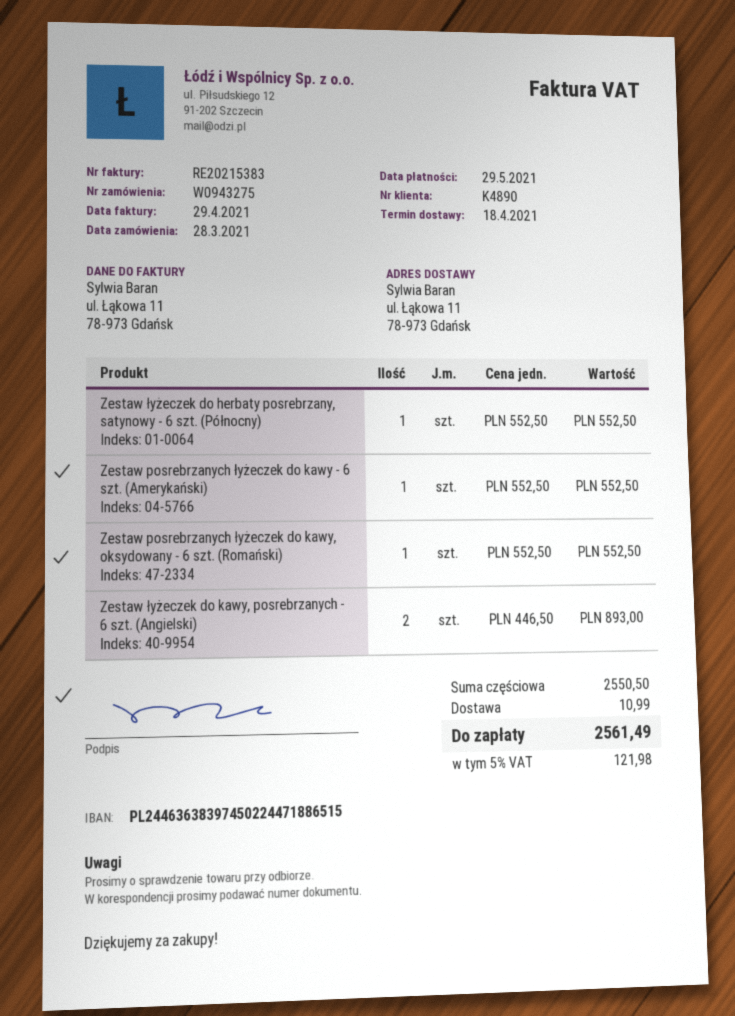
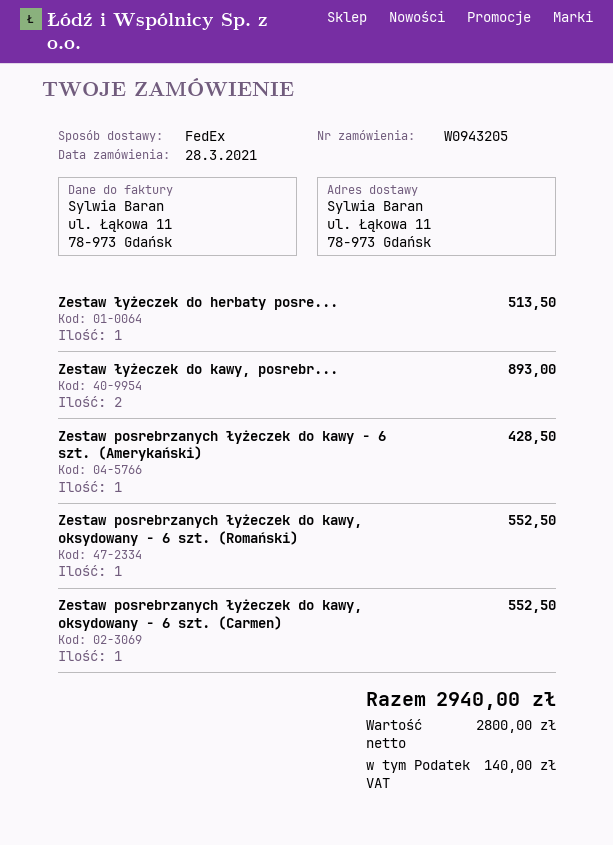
order number: W0943275 -> W0943205
Zestaw łyżeczek do herbaty posrebrzany, satynowy - 6 szt. (Północny): 1 for 552.50 -> 1 for 513.50
Zestaw posrebrzanych łyżeczek do kawy - 6 szt. (Amerykański): 1 for 552.50 -> 1 for 428.50
Zestaw posrebrzanych łyżeczek do kawy, oksydowany - 6 szt. (Carmen): none -> 1 for 552.50
shipping: 10.99 -> none
tax: 121.98 -> 140.00
total: 2561.49 -> 2940.00

